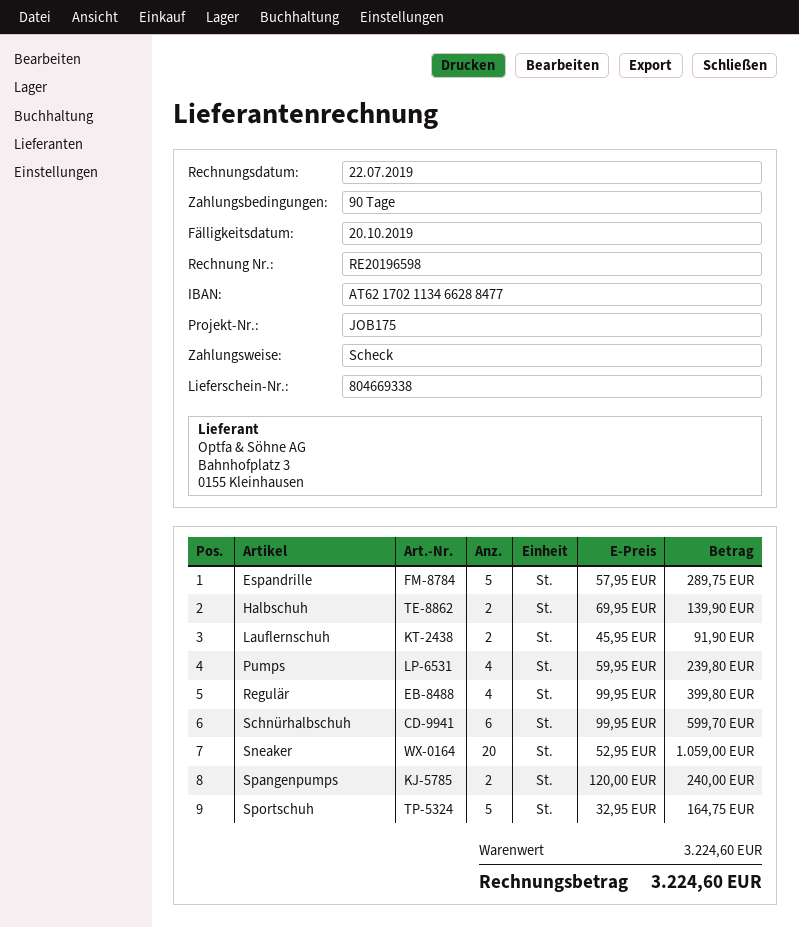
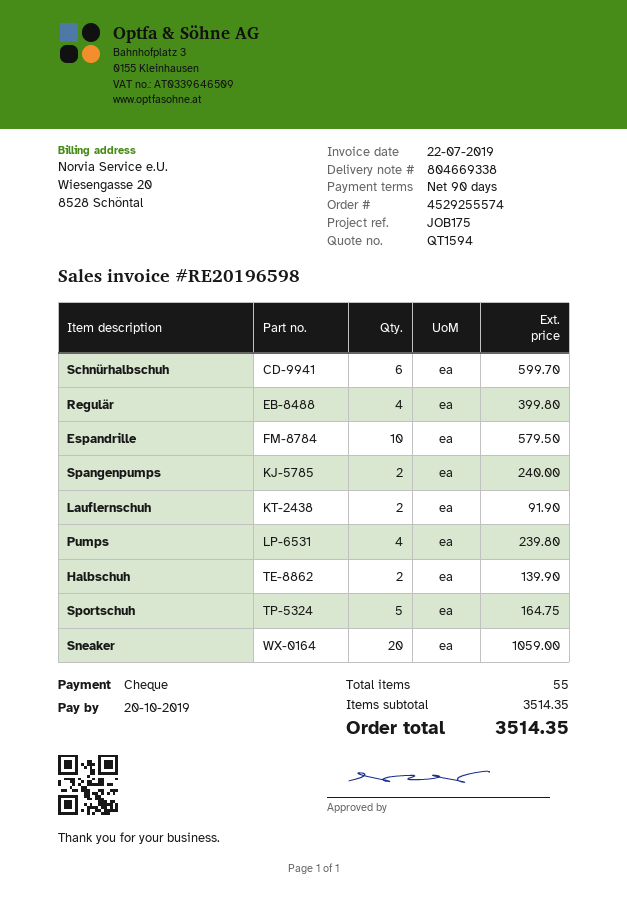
Espandrille: 5 for 289.75 -> 10 for 579.50
subtotal: 3224.60 -> 3514.35
total: 3224.60 -> 3514.35

